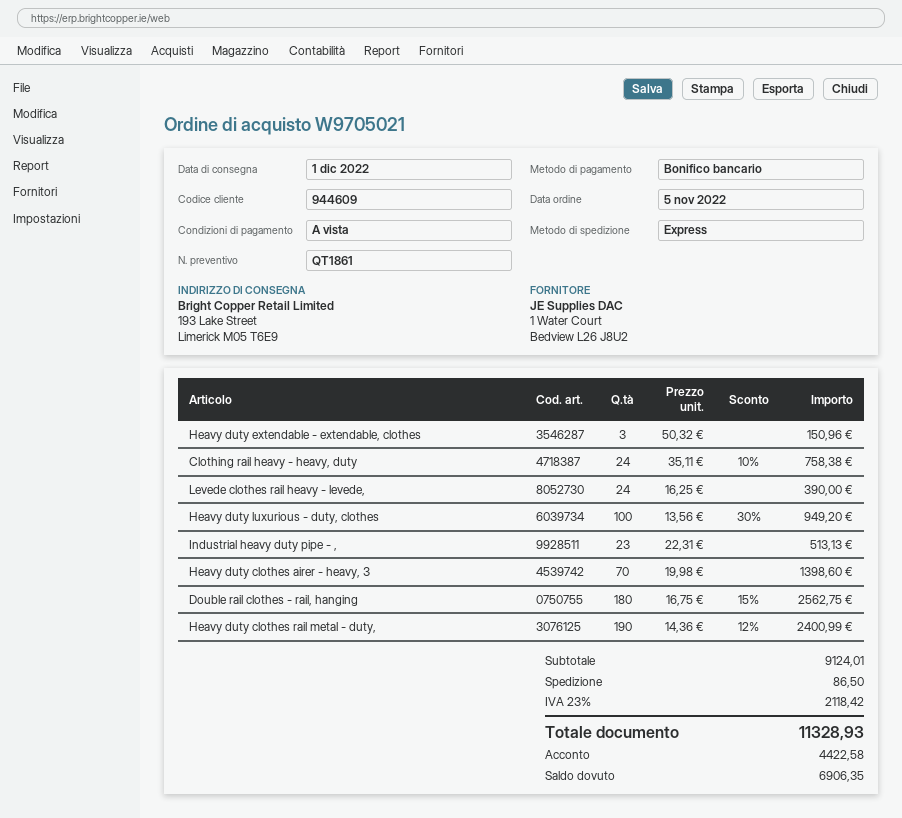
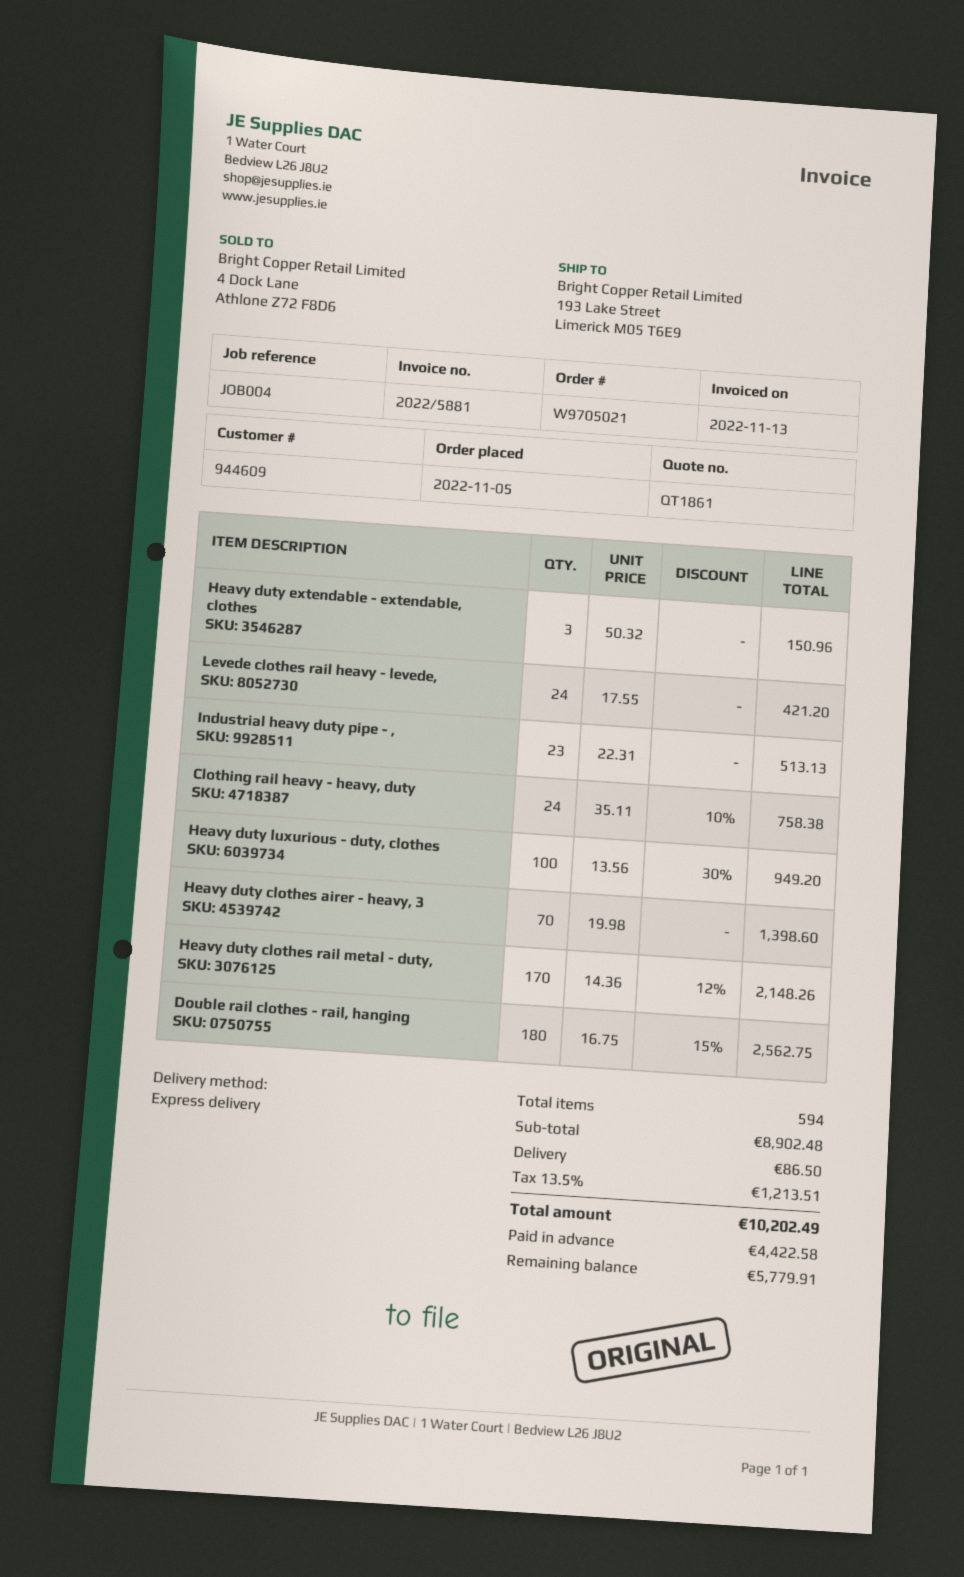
Levede clothes rail heavy - levede,: 24 x 16.25 = 390.00 -> 24 x 17.55 = 421.20
Heavy duty clothes rail metal - duty,: 190 x 14.36 - 12% = 2400.99 -> 170 x 14.36 - 12% = 2148.26
subtotal: 9124.01 -> 8902.48
tax: 23% = 2118.42 -> 13.5% = 1213.51
total: 11328.93 -> 10202.49
balance: 6906.35 -> 5779.91

